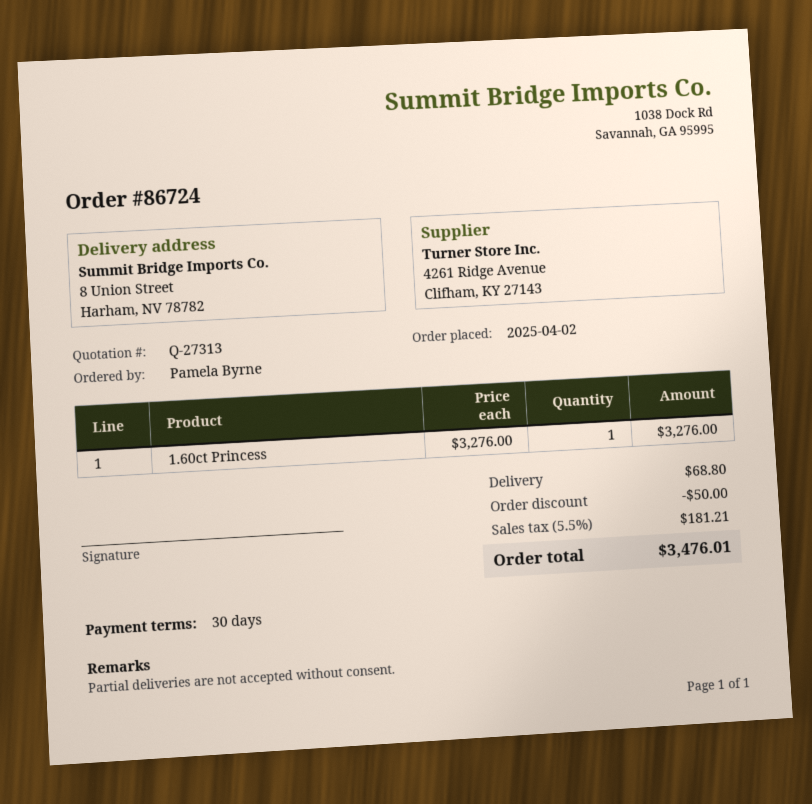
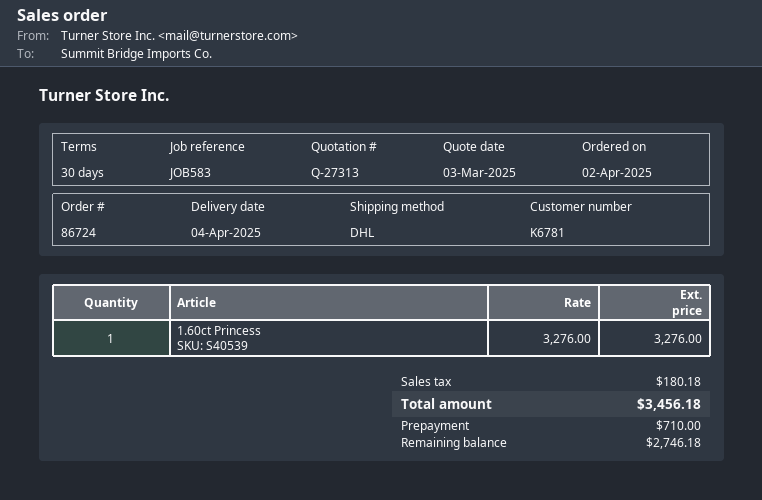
discount: 50.00 -> none
shipping: 68.80 -> none
tax: 181.21 -> 180.18
total: 3476.01 -> 3456.18

